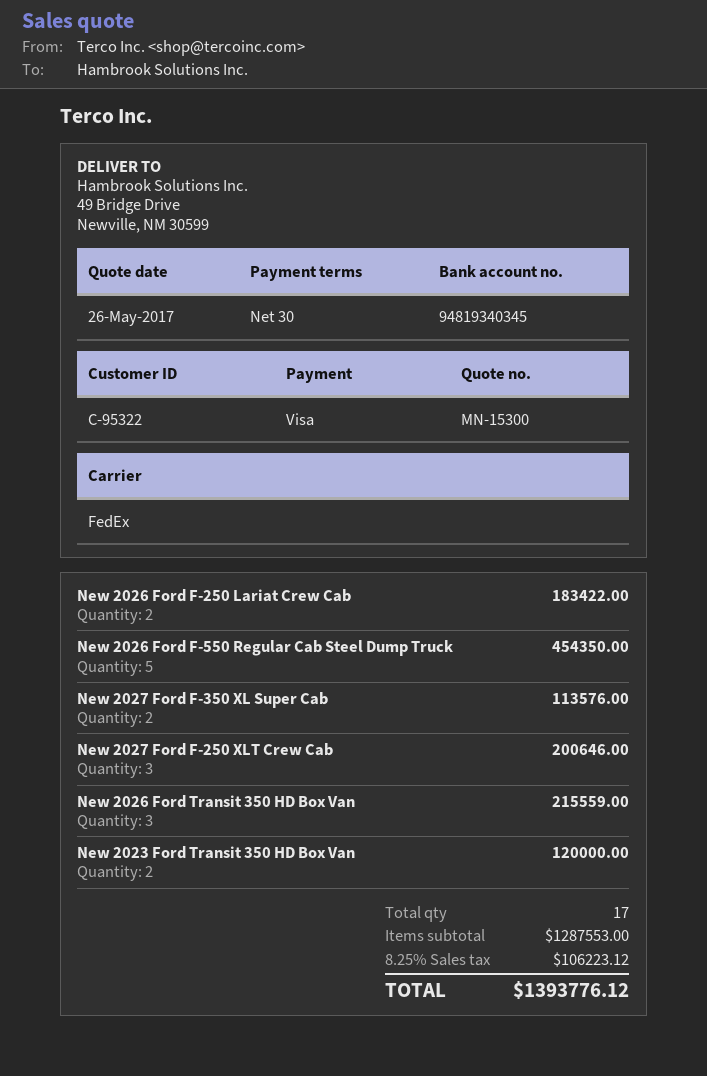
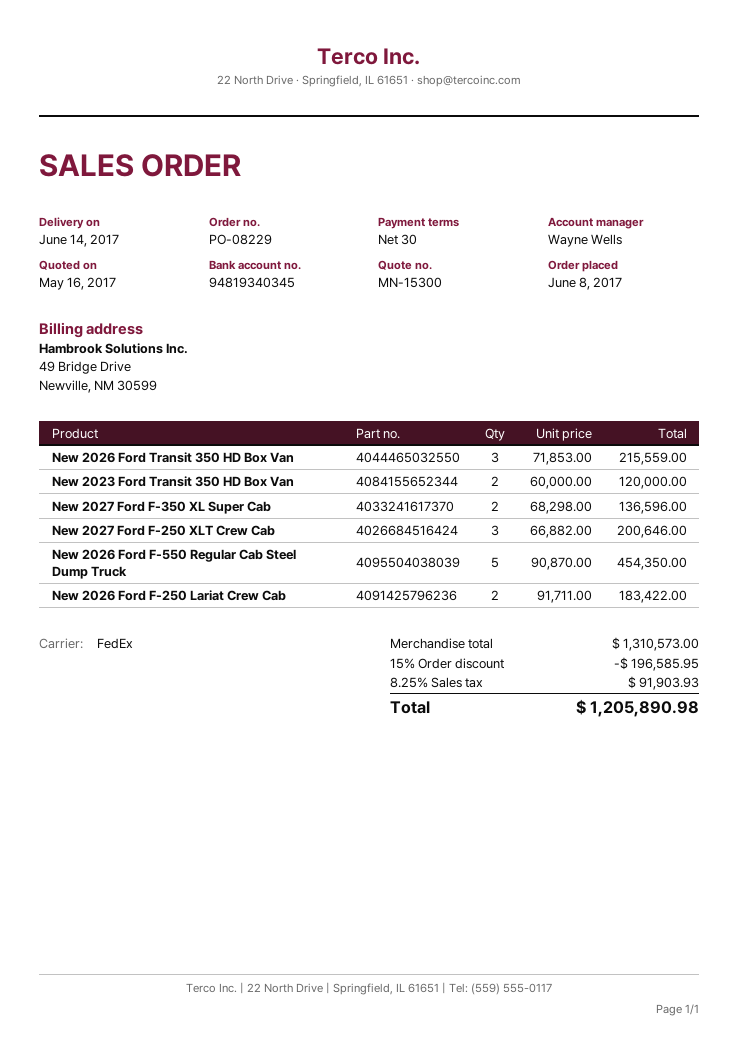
quote date: 2017-05-26 -> 2017-05-16
New 2027 Ford F-350 XL Super Cab: 2 for 113576.00 -> 2 for 136596.00
subtotal: 1287553.00 -> 1310573.00
discount: none -> 15% = 196585.95
tax: 8.25% = 106223.12 -> 8.25% = 91903.93
total: 1393776.12 -> 1205890.98

